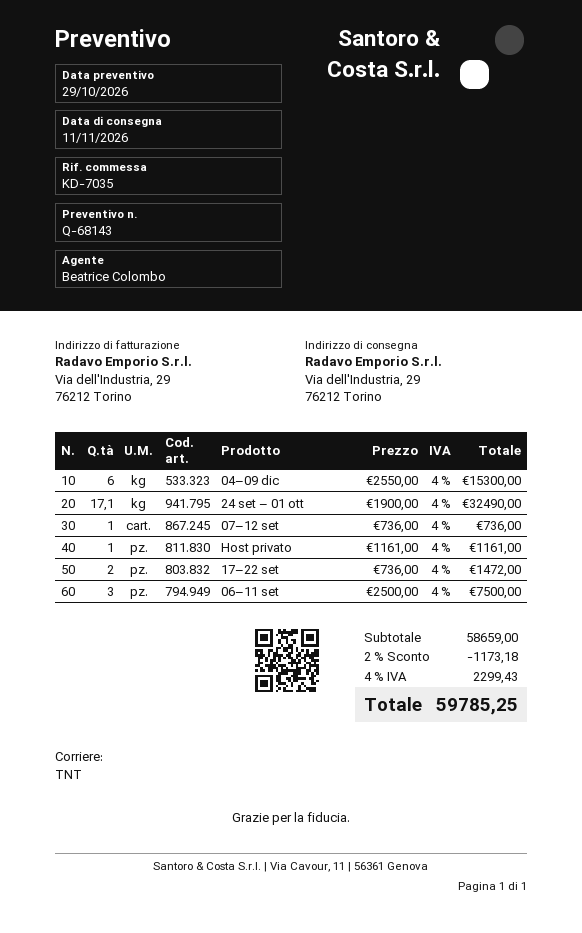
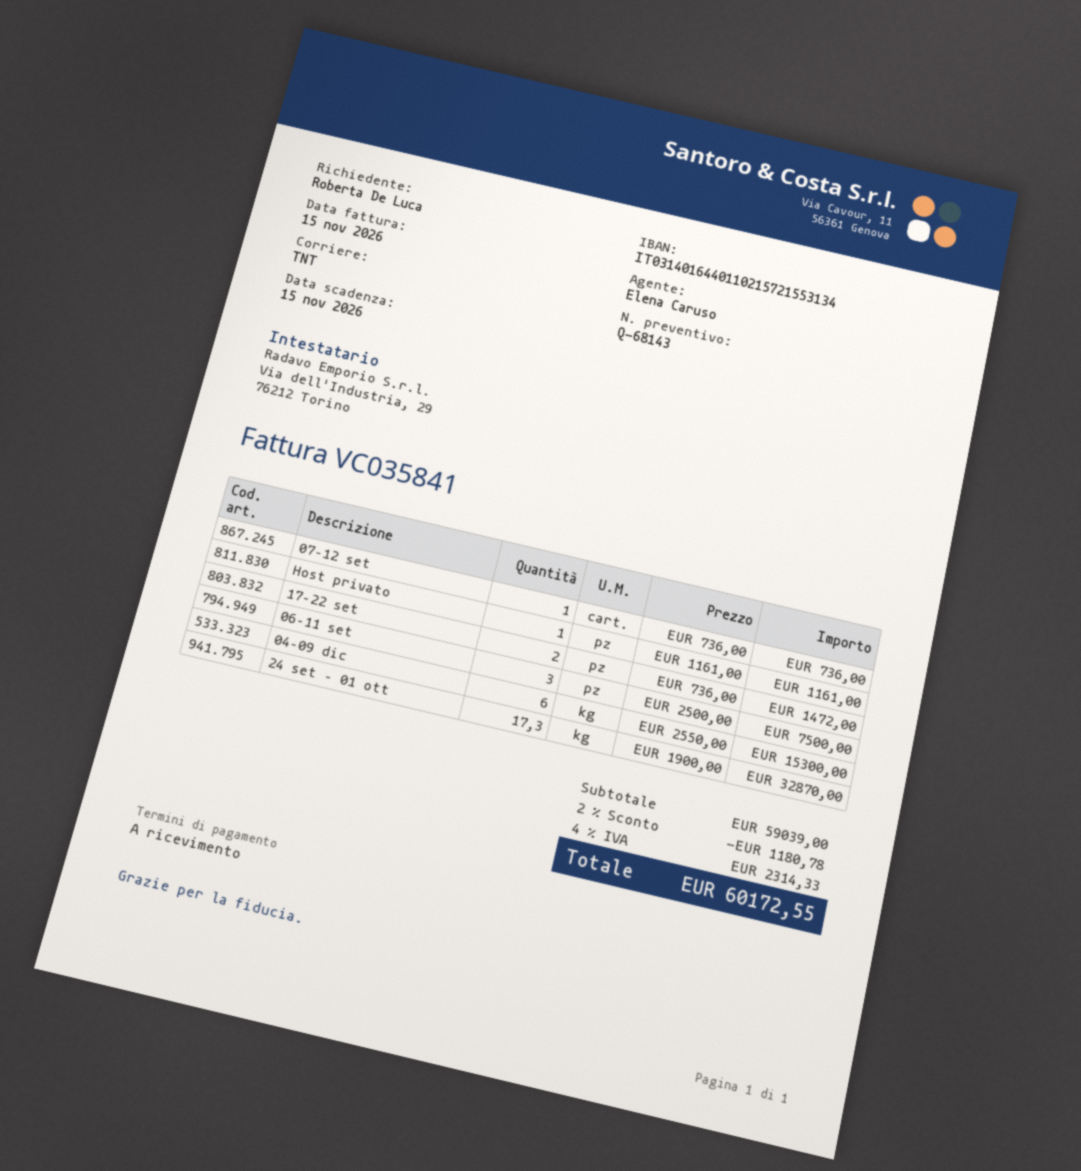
sales rep: Beatrice Colombo -> Elena Caruso
24 set – 01 ott: 17.1 x 1900.00 = 32490.00 -> 17.3 x 1900.00 = 32870.00
subtotal: 58659.00 -> 59039.00
discount: 2% = 1173.18 -> 2% = 1180.78
tax: 4% = 2299.43 -> 4% = 2314.33
total: 59785.25 -> 60172.55

